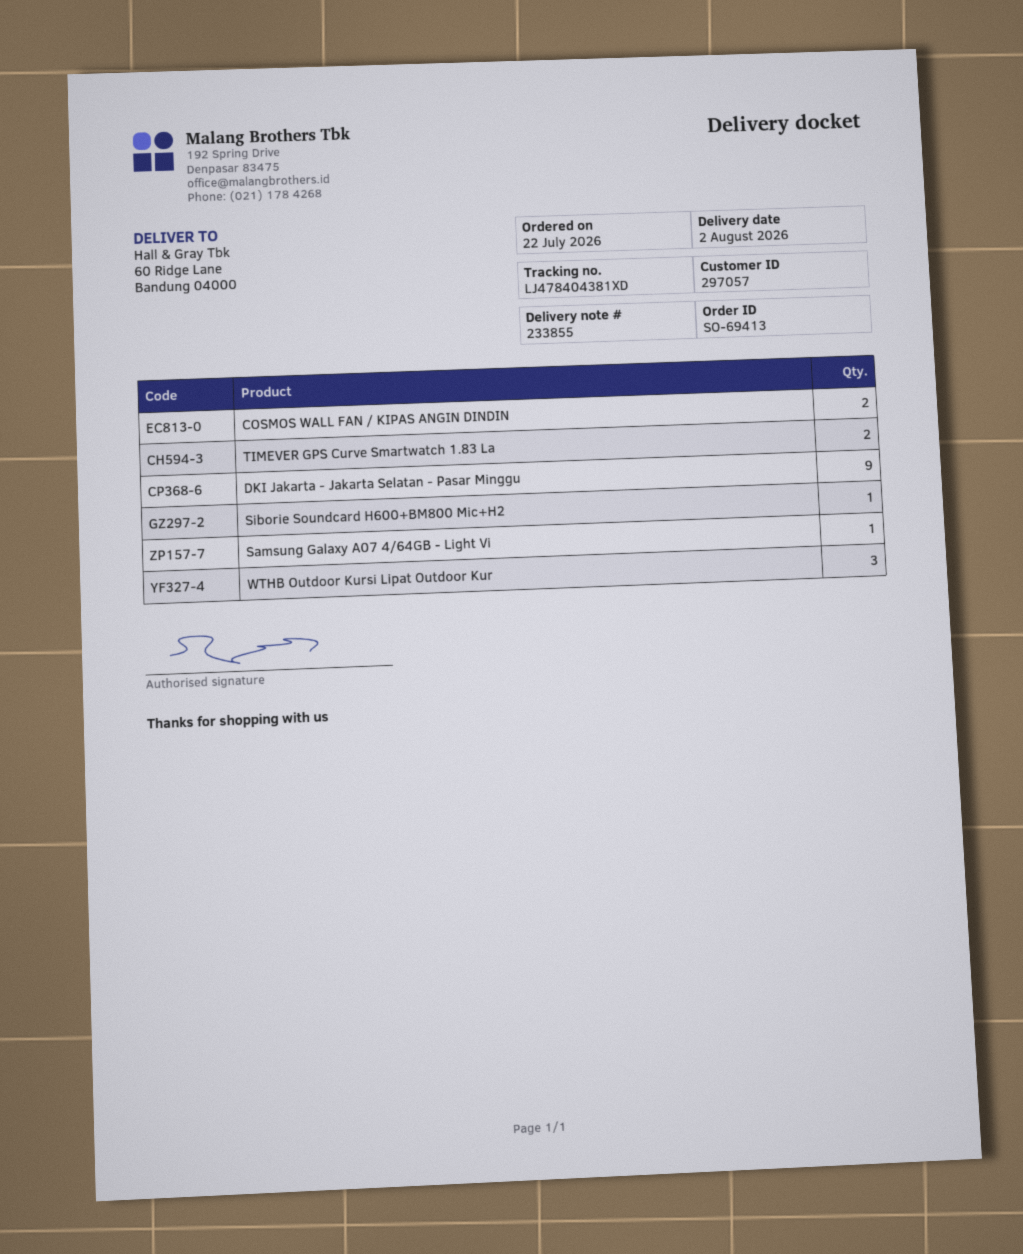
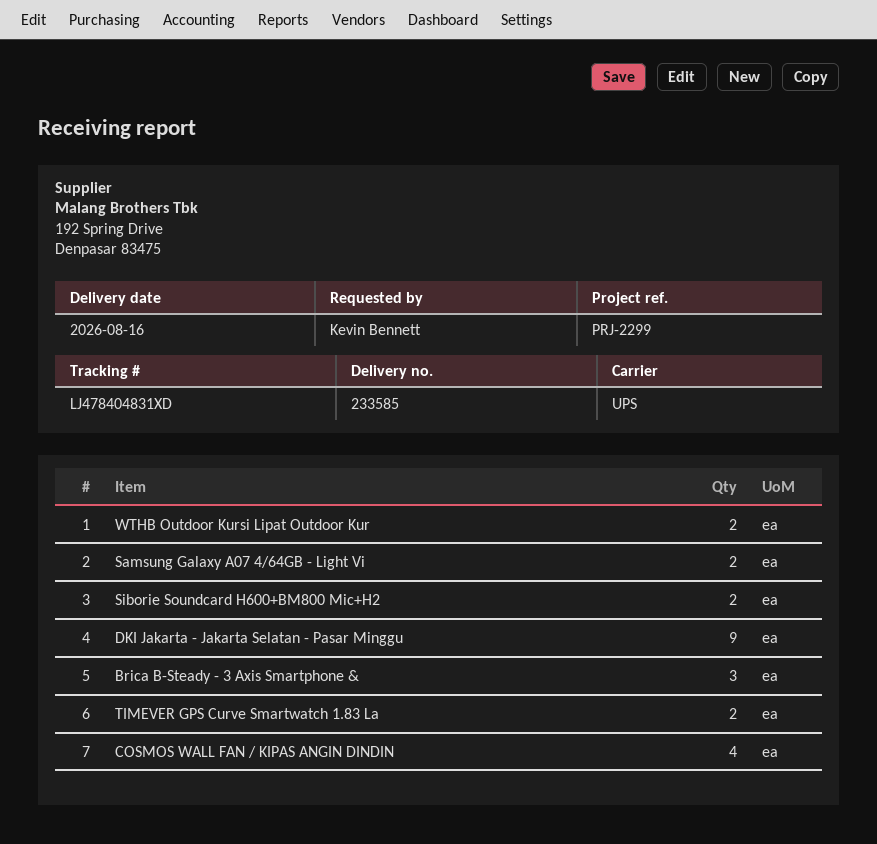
delivery note number: 233855 -> 233585
delivery date: 2026-08-02 -> 2026-08-16
tracking number: LJ478404381XD -> LJ478404831XD
COSMOS WALL FAN / KIPAS ANGIN DINDIN: 2 -> 4
Siborie Soundcard H600+BM800 Mic+H2: 1 -> 2
Samsung Galaxy A07 4/64GB - Light Vi: 1 -> 2
WTHB Outdoor Kursi Lipat Outdoor Kur: 3 -> 2
Brica B-Steady - 3 Axis Smartphone &: none -> 3

